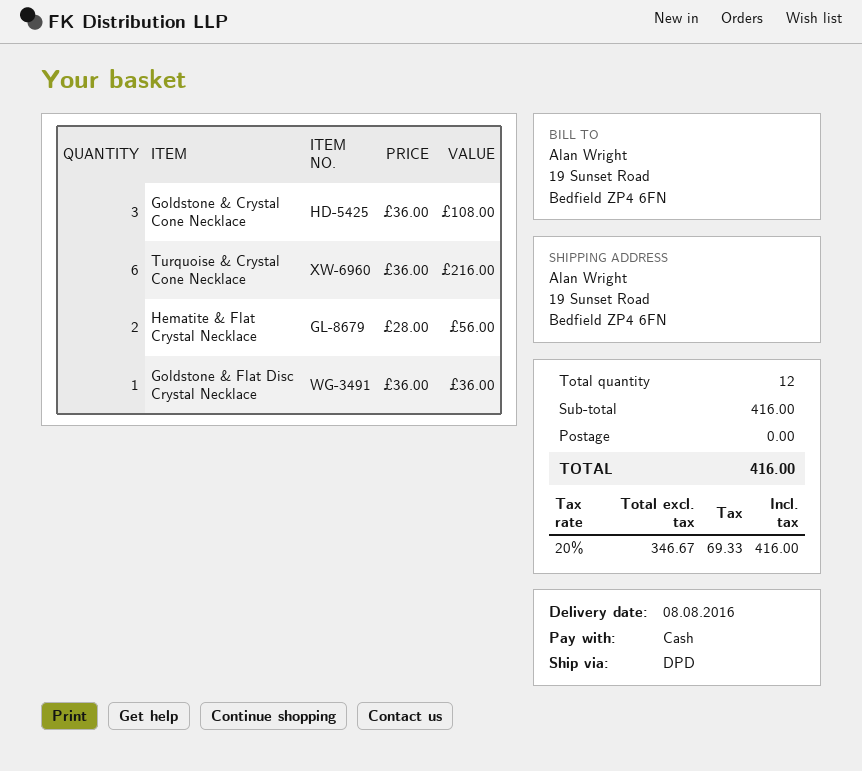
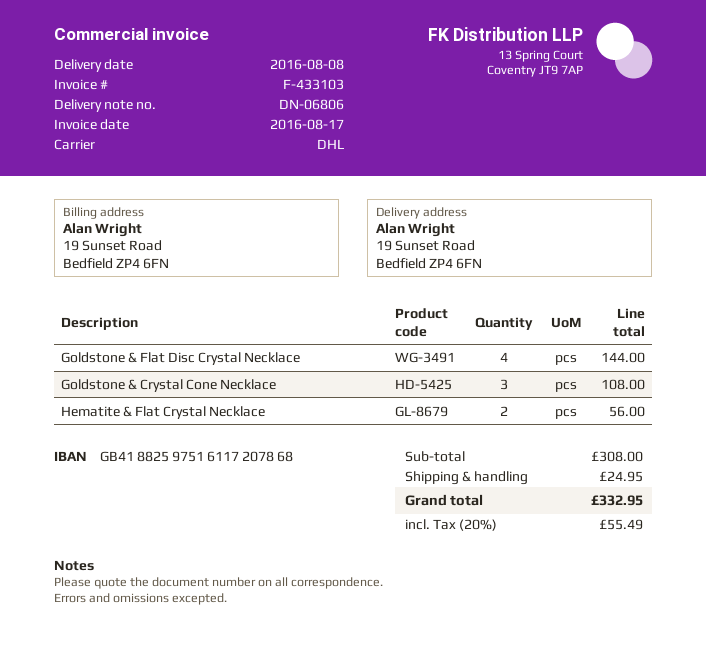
shipping method: DPD -> DHL
Turquoise & Crystal Cone Necklace: 6 for 216.00 -> none
Goldstone & Flat Disc Crystal Necklace: 1 for 36.00 -> 4 for 144.00
subtotal: 416.00 -> 308.00
shipping: 0.00 -> 24.95
tax: 20% = 69.33 -> 20% = 55.49
total: 416.00 -> 332.95

